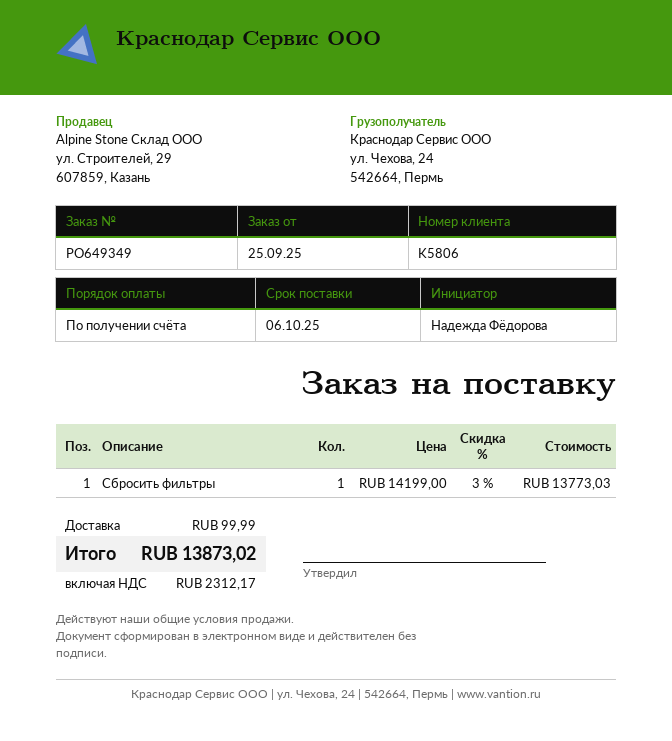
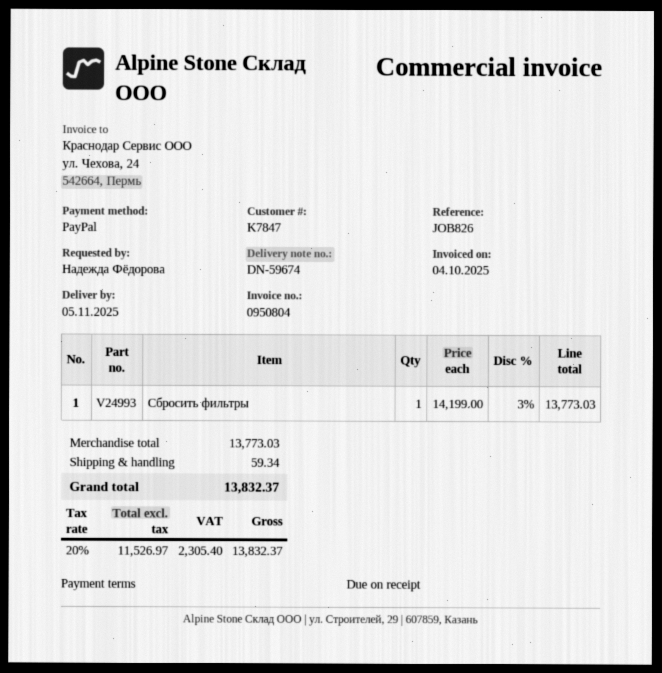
delivery date: 2025-10-06 -> 2025-11-05
customer number: K5806 -> K7847
shipping: 99.99 -> 59.34
tax: 2312.17 -> 2305.40
total: 13873.02 -> 13832.37

